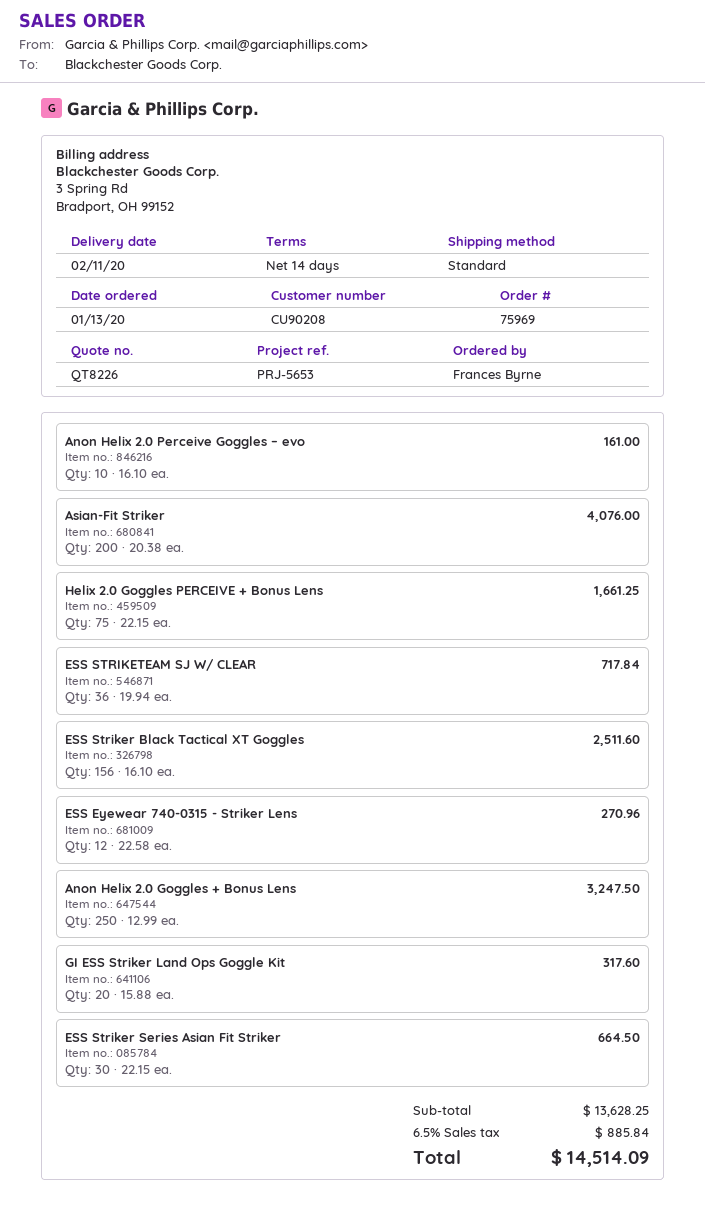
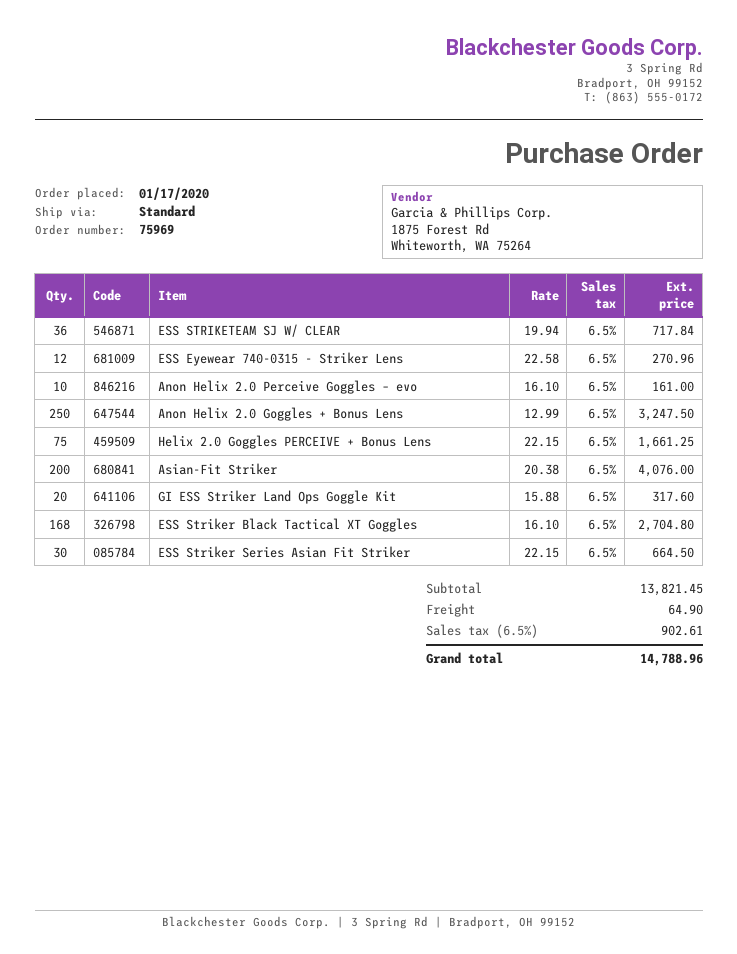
order date: 2020-01-13 -> 2020-01-17
ESS Striker Black Tactical XT Goggles: 156 x 16.10 = 2511.60 -> 168 x 16.10 = 2704.80
subtotal: 13628.25 -> 13821.45
shipping: none -> 64.90
tax: 6.5% = 885.84 -> 6.5% = 902.61
total: 14514.09 -> 14788.96

